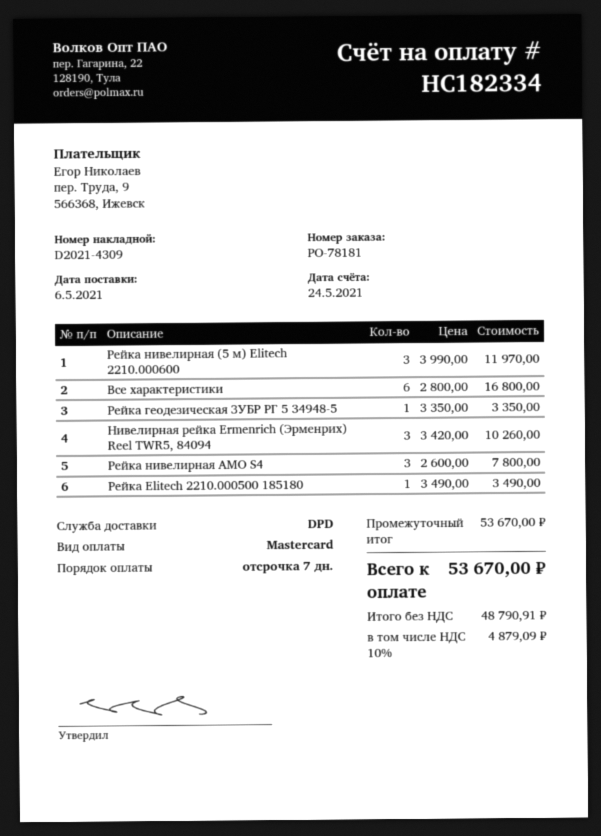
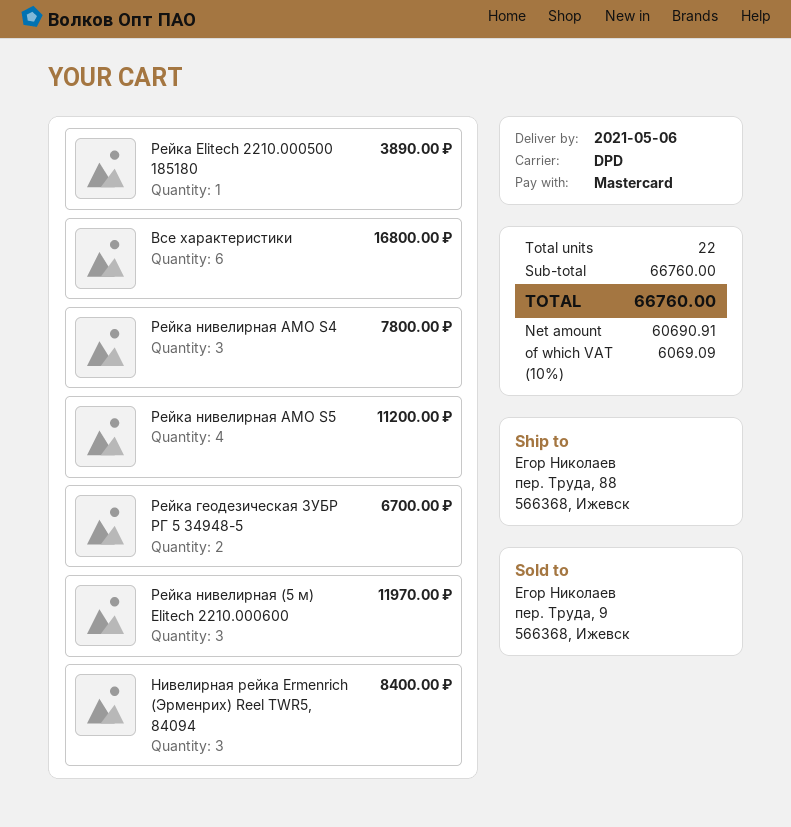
Рейка геодезическая ЗУБР РГ 5 34948-5: 1 for 3350.00 -> 2 for 6700.00
Нивелирная рейка Ermenrich (Эрменрих) Reel TWR5, 84094: 3 for 10260.00 -> 3 for 8400.00
Рейка Elitech 2210.000500 185180: 1 for 3490.00 -> 1 for 3890.00
Рейка нивелирная AMO S5: none -> 4 for 11200.00
subtotal: 53670.00 -> 66760.00
net: 48790.91 -> 60690.91
tax: 10% = 4879.09 -> 10% = 6069.09
total: 53670.00 -> 66760.00

